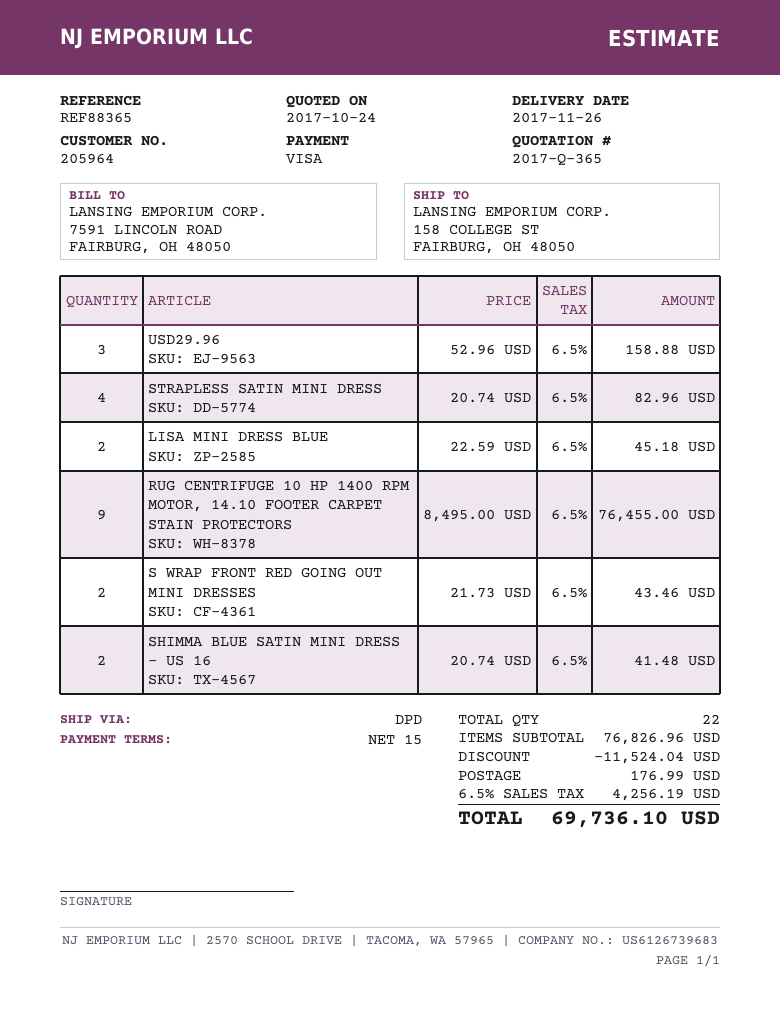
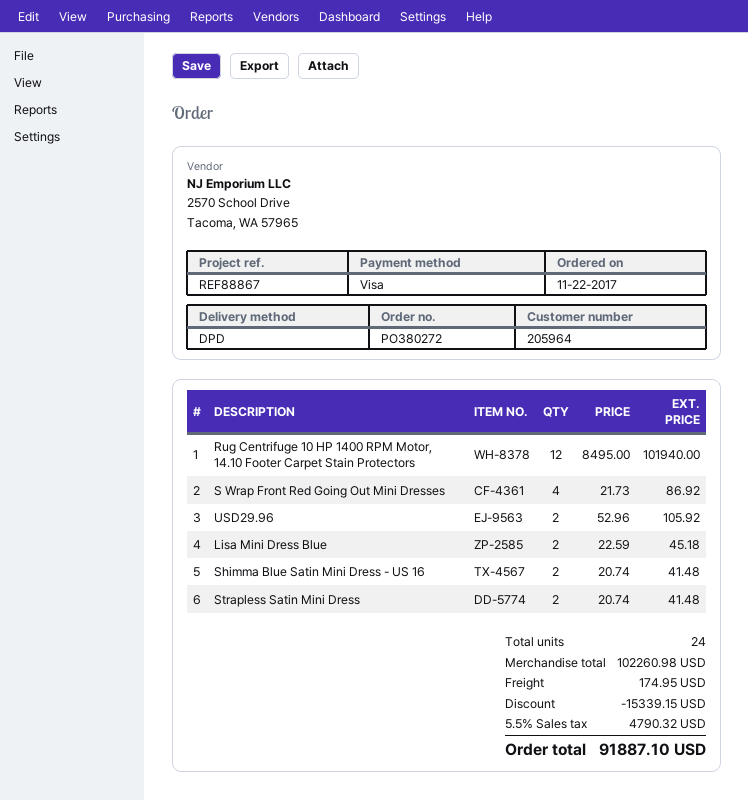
reference: REF88365 -> REF88867
USD29.96: 3 x 52.96 = 158.88 -> 2 x 52.96 = 105.92
STRAPLESS SATIN MINI DRESS: 4 x 20.74 = 82.96 -> 2 x 20.74 = 41.48
RUG CENTRIFUGE 10 HP 1400 RPM MOTOR, 14.10 FOOTER CARPET STAIN PROTECTORS: 9 x 8495.00 = 76455.00 -> 12 x 8495.00 = 101940.00
S WRAP FRONT RED GOING OUT MINI DRESSES: 2 x 21.73 = 43.46 -> 4 x 21.73 = 86.92
total quantity: 22 -> 24
subtotal: 76826.96 -> 102260.98
discount: 11524.04 -> 15339.15
shipping: 176.99 -> 174.95
tax: 6.5% = 4256.19 -> 5.5% = 4790.32
total: 69736.10 -> 91887.10

